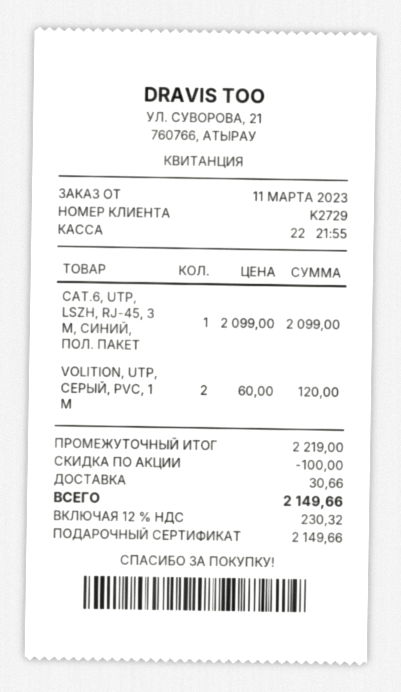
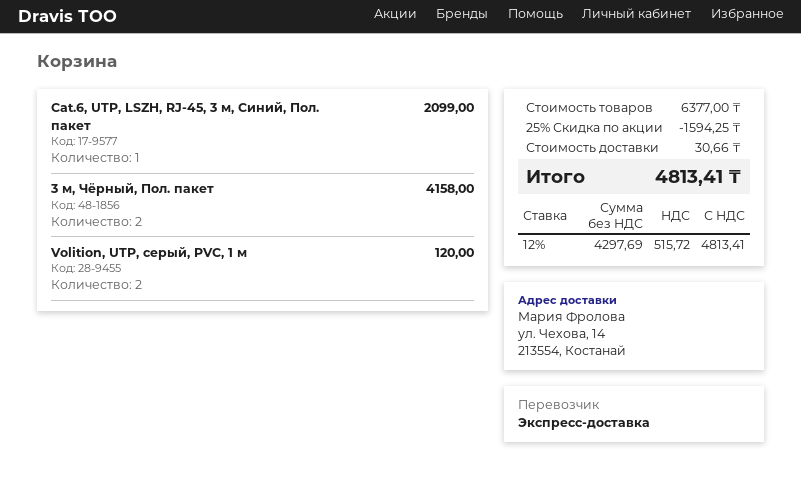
3 м, Чёрный, Пол. пакет: none -> 2 for 4158.00
subtotal: 2219.00 -> 6377.00
discount: 100.00 -> 1594.25
tax: 12% = 230.32 -> 12% = 515.72
total: 2149.66 -> 4813.41

